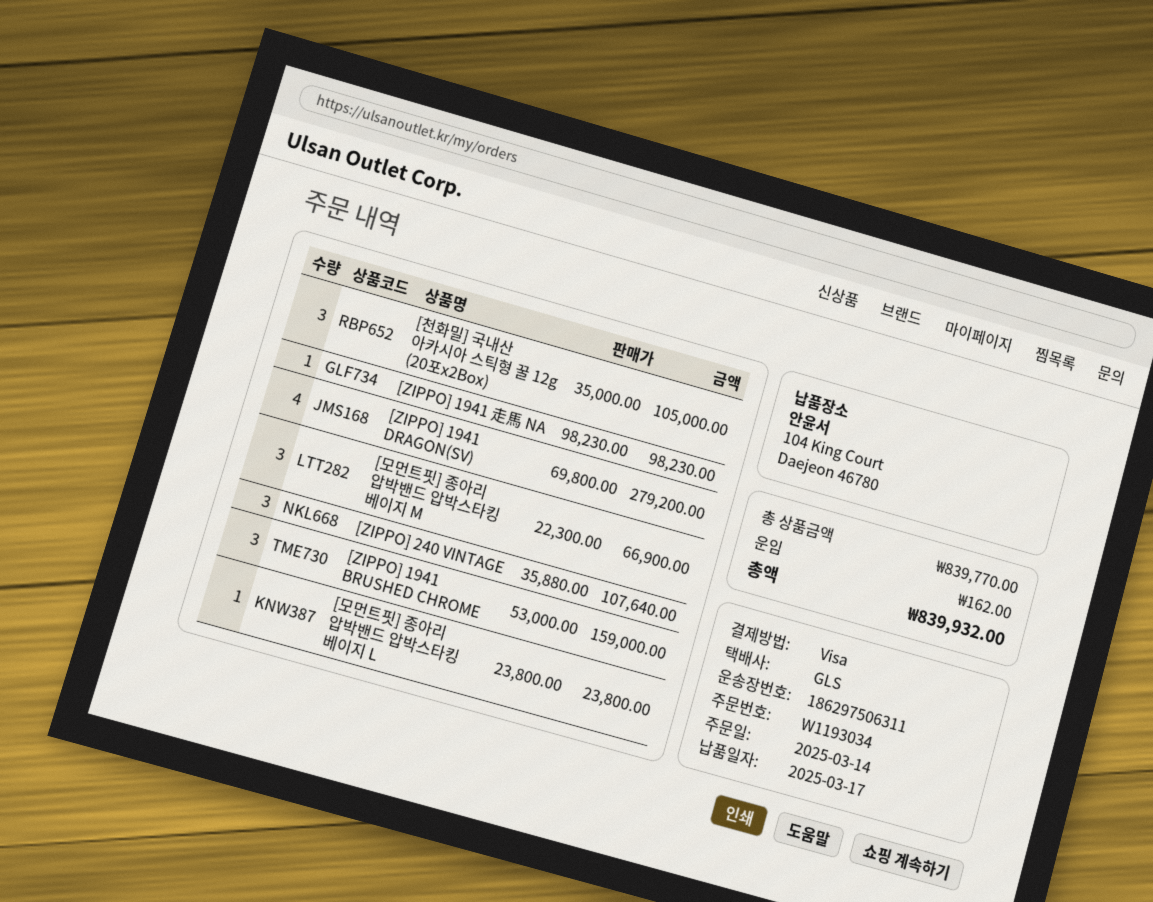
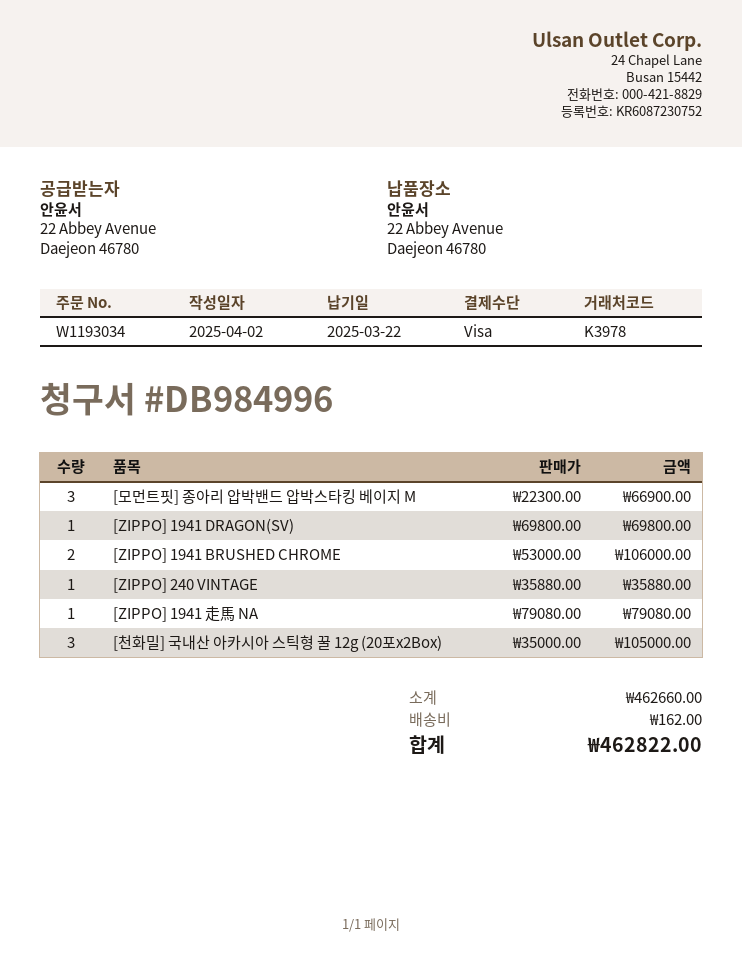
delivery date: 2025-03-17 -> 2025-03-22
ship to: 104 King Court, Daejeon 46780 -> 22 Abbey Avenue, Daejeon 46780
[ZIPPO] 1941 走馬 NA: 1 x 98230.00 = 98230.00 -> 1 x 79080.00 = 79080.00
[ZIPPO] 1941 DRAGON(SV): 4 x 69800.00 = 279200.00 -> 1 x 69800.00 = 69800.00
[ZIPPO] 240 VINTAGE: 3 x 35880.00 = 107640.00 -> 1 x 35880.00 = 35880.00
[ZIPPO] 1941 BRUSHED CHROME: 3 x 53000.00 = 159000.00 -> 2 x 53000.00 = 106000.00
[모먼트핏] 종아리 압박밴드 압박스타킹 베이지 L: 1 x 23800.00 = 23800.00 -> none
subtotal: 839770.00 -> 462660.00
total: 839932.00 -> 462822.00

